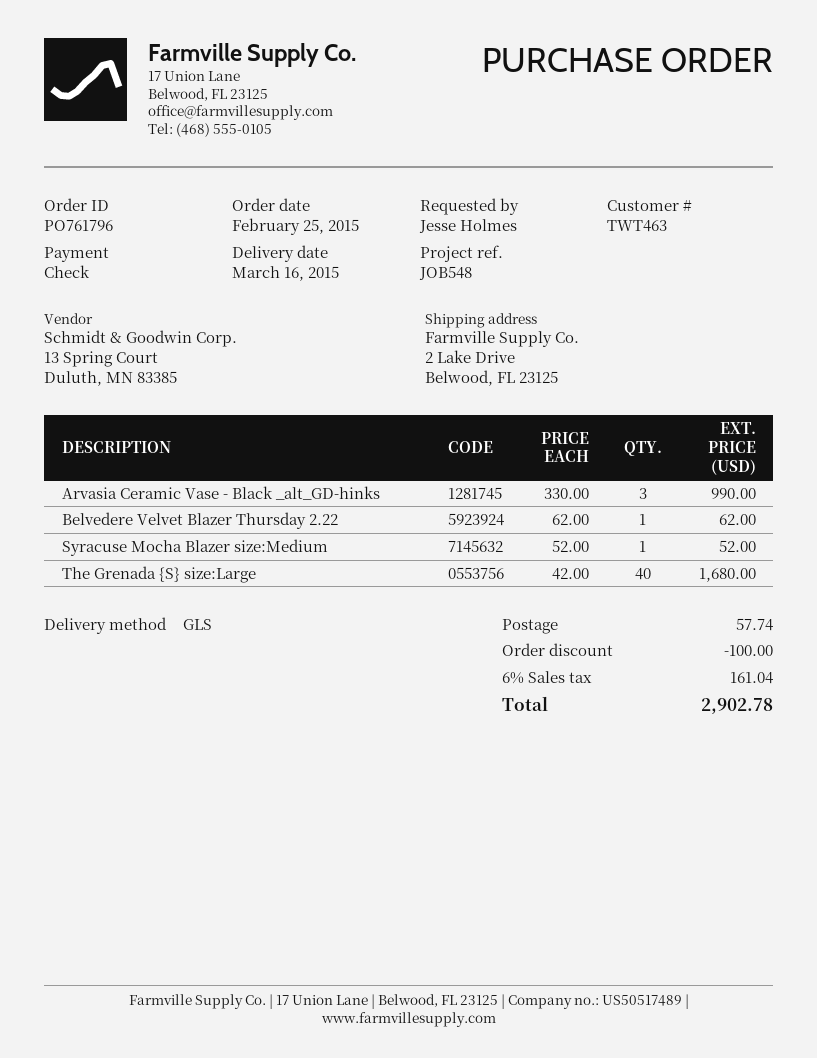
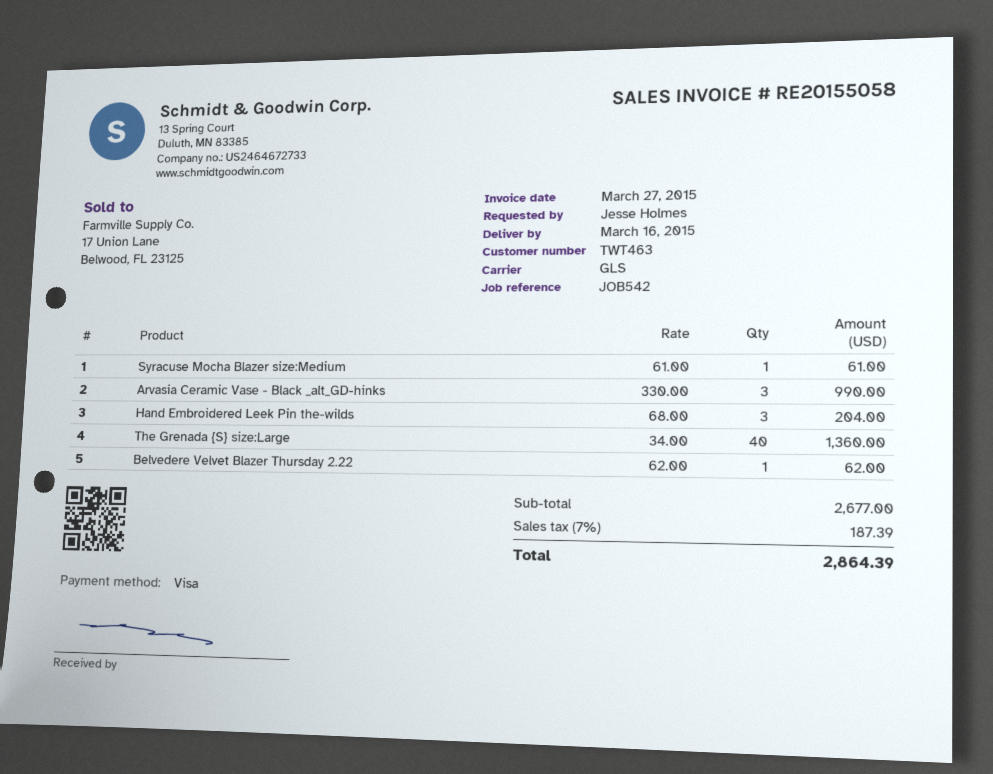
reference: JOB548 -> JOB542
payment method: cheque -> Visa
Syracuse Mocha Blazer size:Medium: 1 x 52.00 = 52.00 -> 1 x 61.00 = 61.00
The Grenada {S} size:Large: 40 x 42.00 = 1680.00 -> 40 x 34.00 = 1360.00
Hand Embroidered Leek Pin the-wilds: none -> 3 x 68.00 = 204.00
discount: 100.00 -> none
shipping: 57.74 -> none
tax: 6% = 161.04 -> 7% = 187.39
total: 2902.78 -> 2864.39

